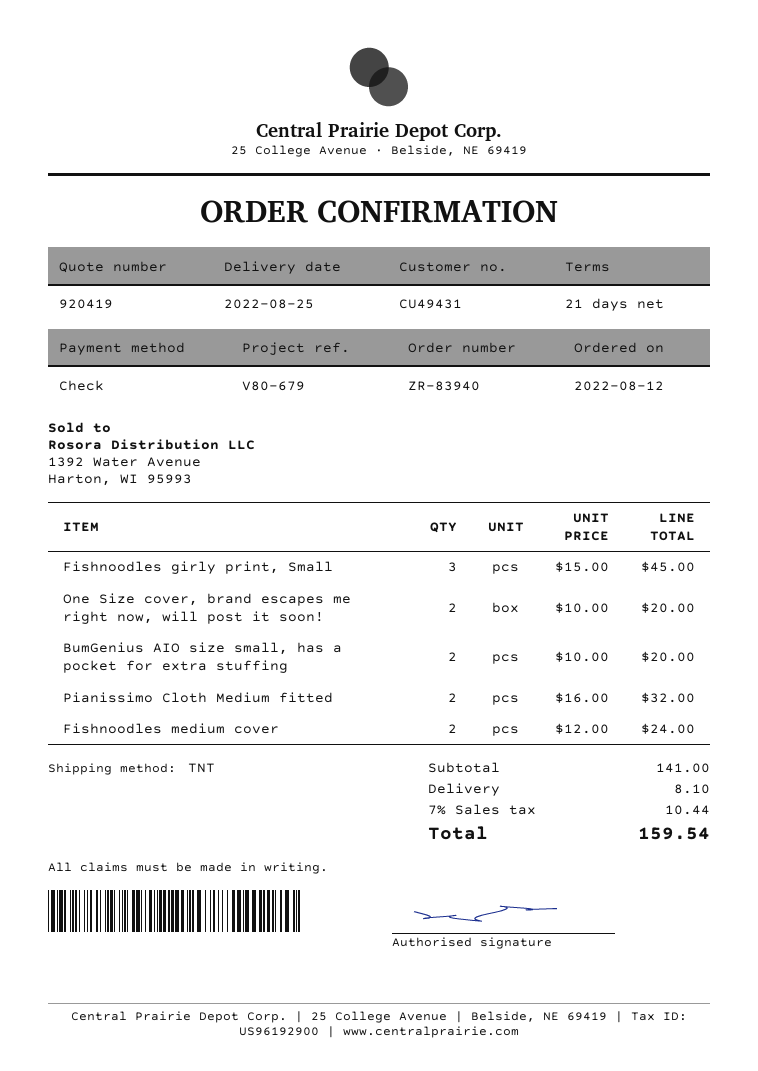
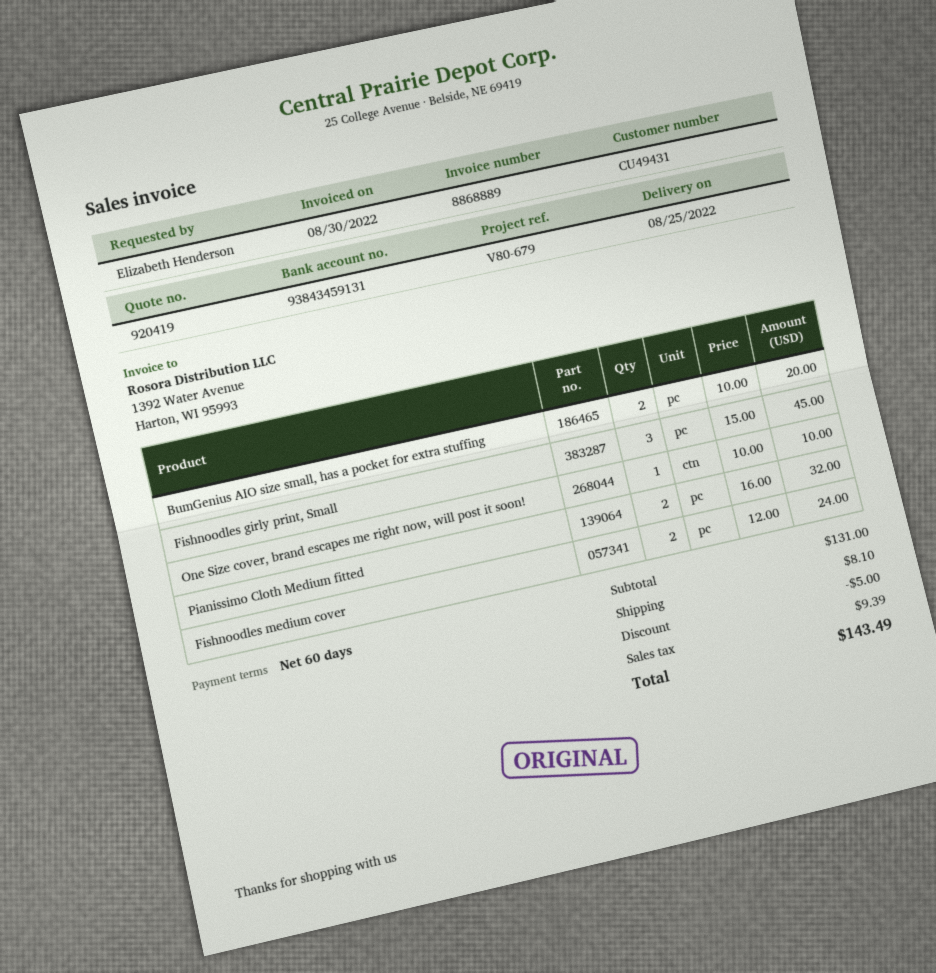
payment terms: 21 days -> 60 days
One Size cover, brand escapes me right now, will post it soon!: 2 x 10.00 = 20.00 -> 1 x 10.00 = 10.00
subtotal: 141.00 -> 131.00
discount: none -> 5.00
tax: 10.44 -> 9.39
total: 159.54 -> 143.49

